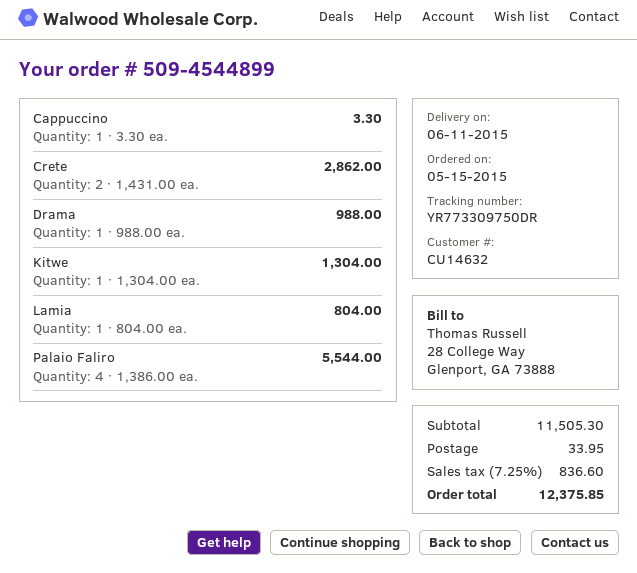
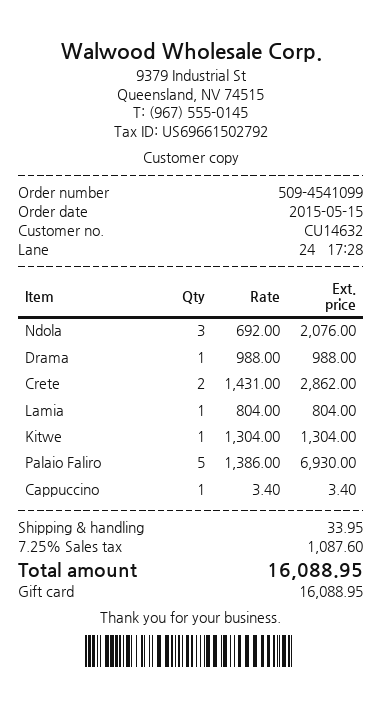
order number: 509-4544899 -> 509-4541099
Cappuccino: 1 x 3.30 = 3.30 -> 1 x 3.40 = 3.40
Palaio Faliro: 4 x 1386.00 = 5544.00 -> 5 x 1386.00 = 6930.00
Ndola: none -> 3 x 692.00 = 2076.00
tax: 7.25% = 836.60 -> 7.25% = 1087.60
total: 12375.85 -> 16088.95

